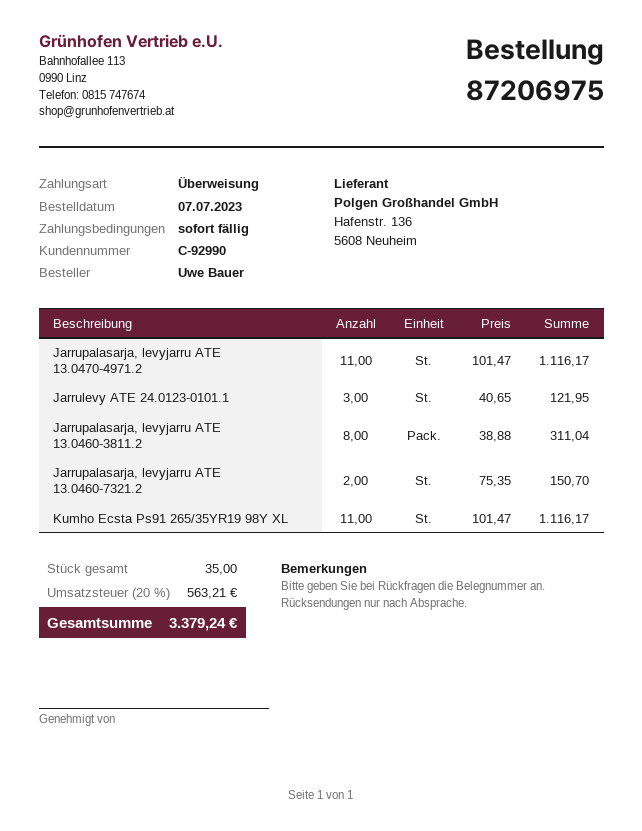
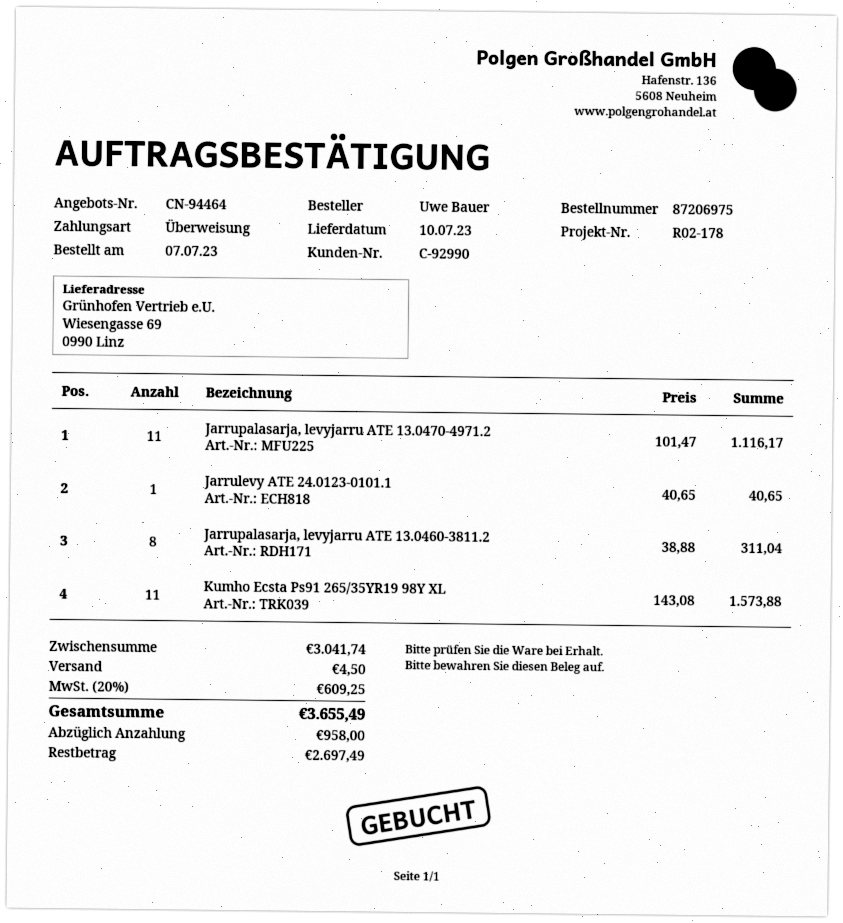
Jarrulevy ATE 24.0123-0101.1: 3 x 40.65 = 121.95 -> 1 x 40.65 = 40.65
Jarrupalasarja, levyjarru ATE 13.0460-7321.2: 2 x 75.35 = 150.70 -> none
Kumho Ecsta Ps91 265/35YR19 98Y XL: 11 x 101.47 = 1116.17 -> 11 x 143.08 = 1573.88
shipping: none -> 4.50
tax: 20% = 563.21 -> 20% = 609.25
total: 3379.24 -> 3655.49

